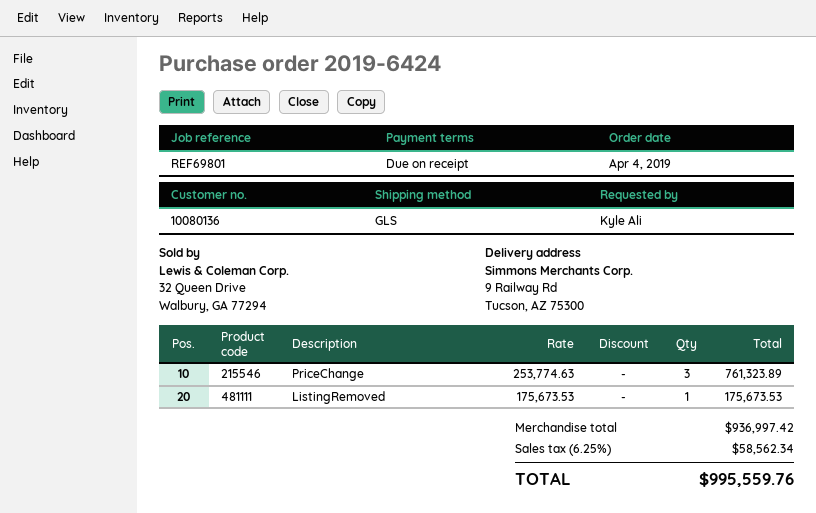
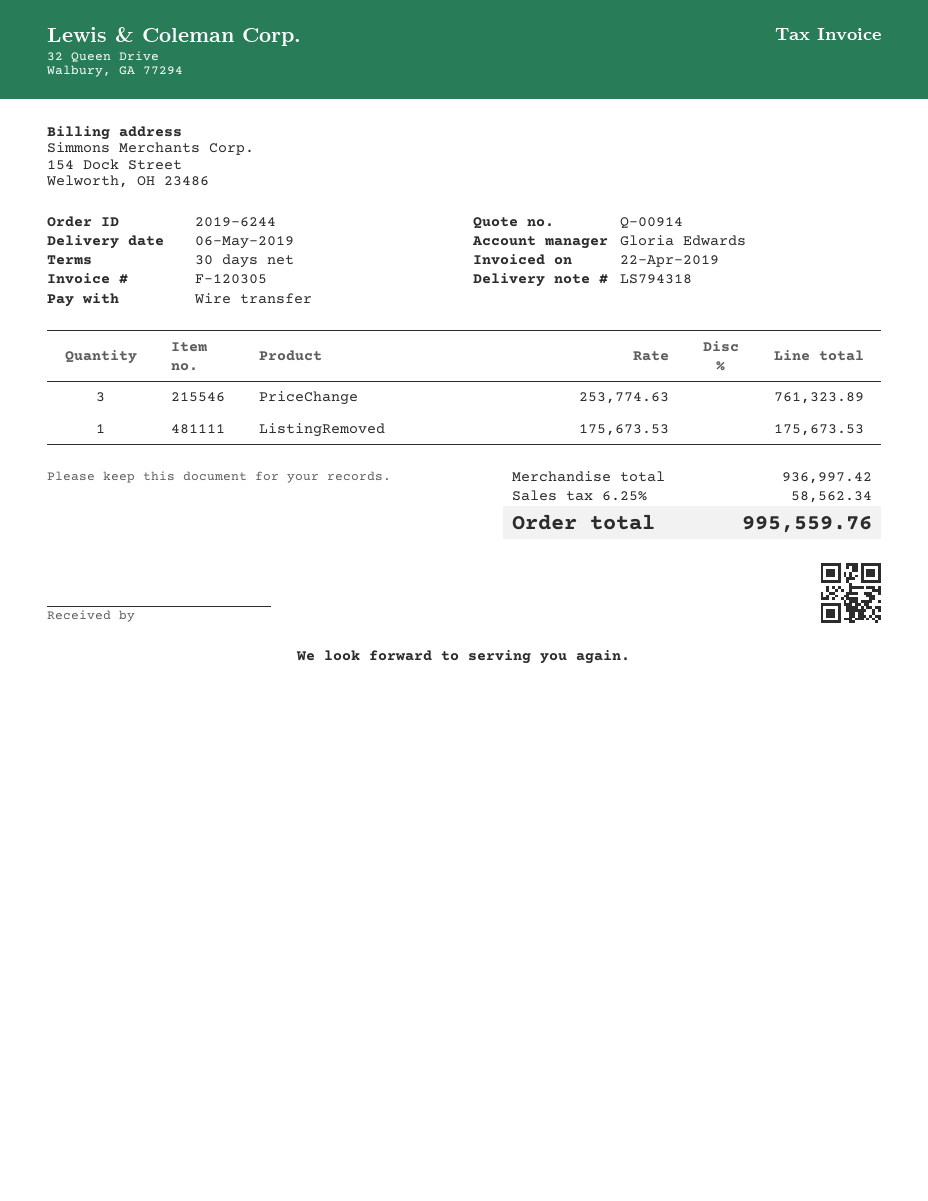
order number: 2019-6424 -> 2019-6244
payment terms: on receipt -> 30 days

